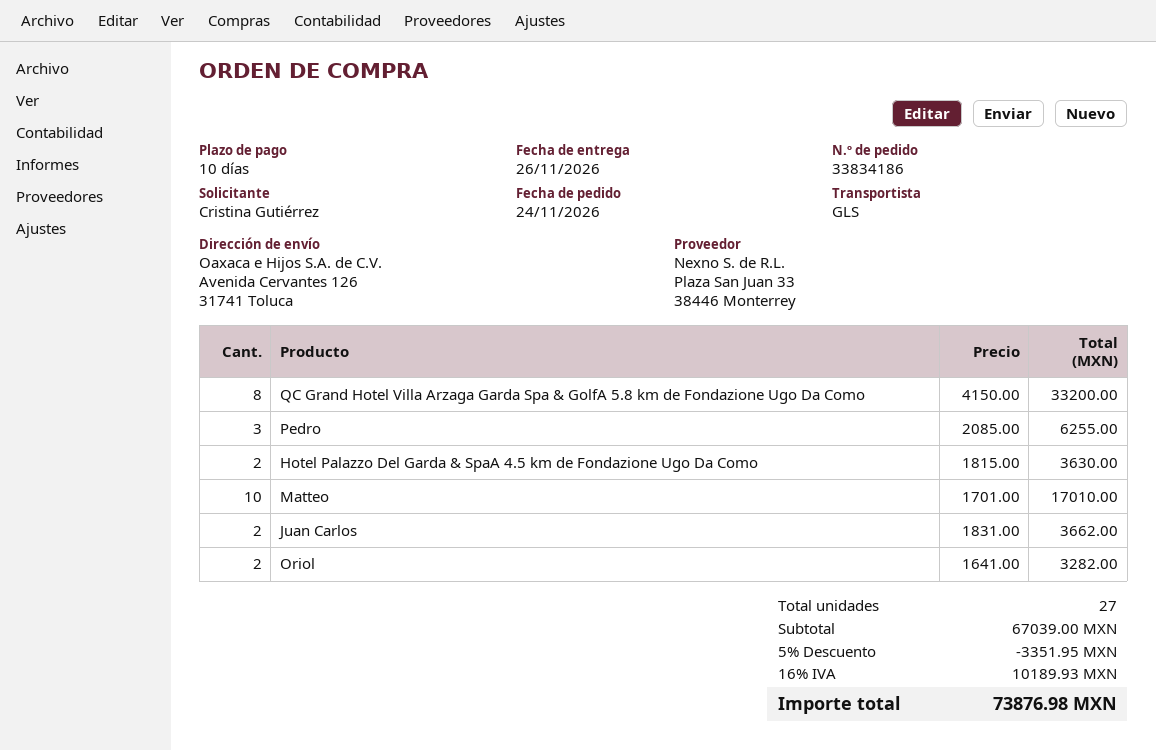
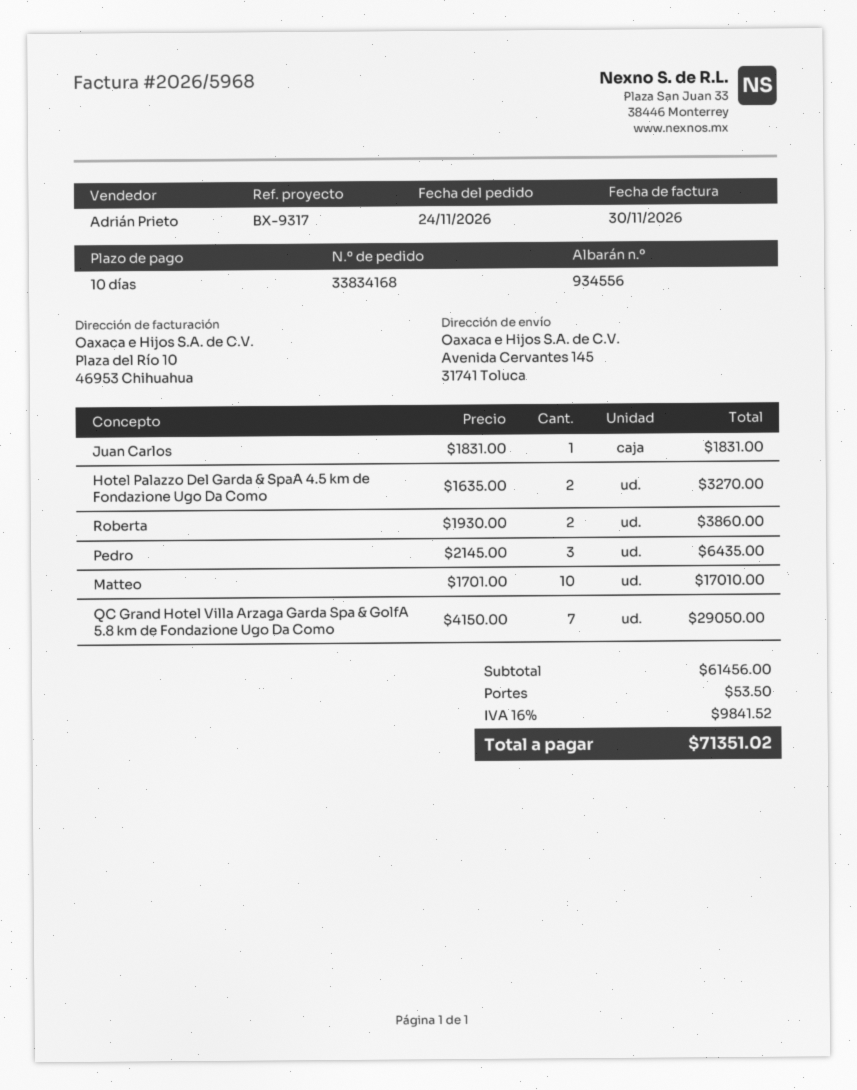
order number: 33834186 -> 33834168
ship to: Avenida Cervantes 126, 31741 Toluca -> Avenida Cervantes 145, 31741 Toluca
QC Grand Hotel Villa Arzaga Garda Spa & GolfA 5.8 km de Fondazione Ugo Da Como: 8 x 4150.00 = 33200.00 -> 7 x 4150.00 = 29050.00
Pedro: 3 x 2085.00 = 6255.00 -> 3 x 2145.00 = 6435.00
Hotel Palazzo Del Garda & SpaA 4.5 km de Fondazione Ugo Da Como: 2 x 1815.00 = 3630.00 -> 2 x 1635.00 = 3270.00
Juan Carlos: 2 x 1831.00 = 3662.00 -> 1 x 1831.00 = 1831.00
Oriol: 2 x 1641.00 = 3282.00 -> none
Roberta: none -> 2 x 1930.00 = 3860.00
subtotal: 67039.00 -> 61456.00
discount: 5% = 3351.95 -> none
shipping: none -> 53.50
tax: 16% = 10189.93 -> 16% = 9841.52
total: 73876.98 -> 71351.02

